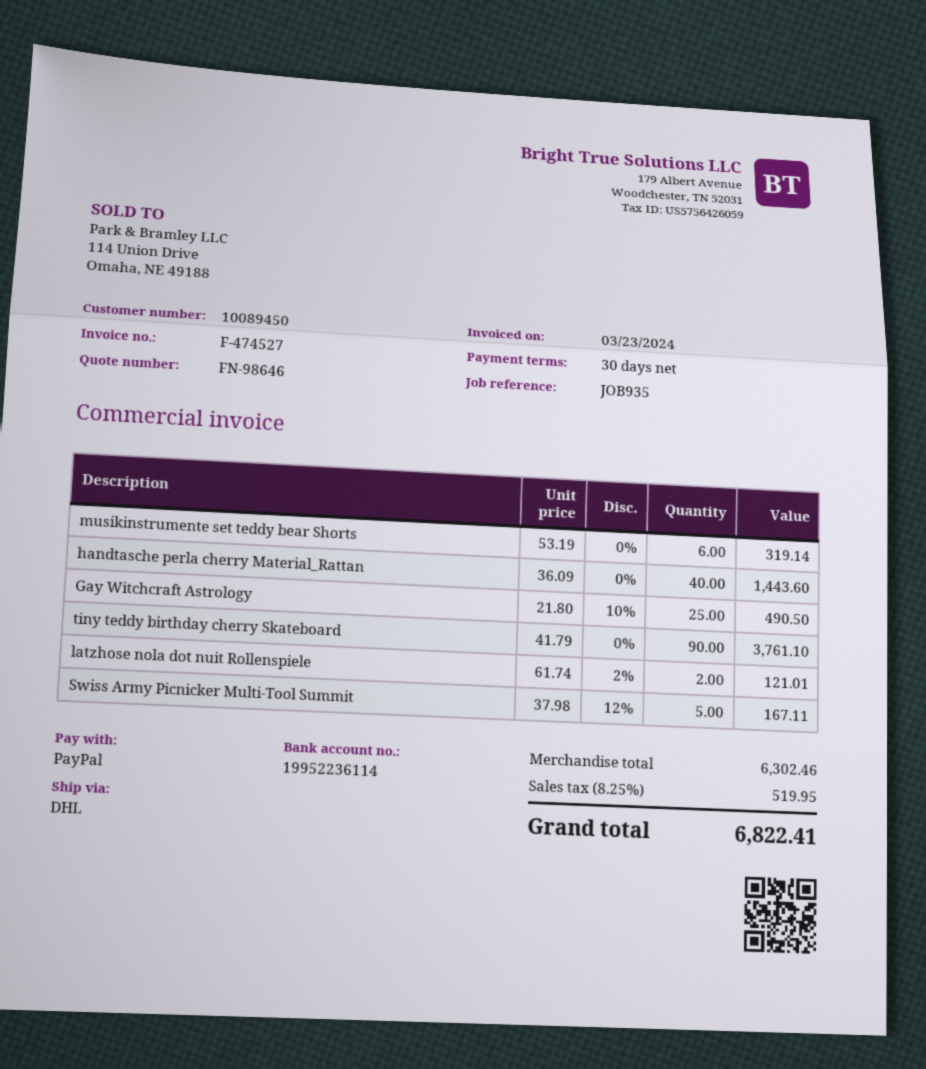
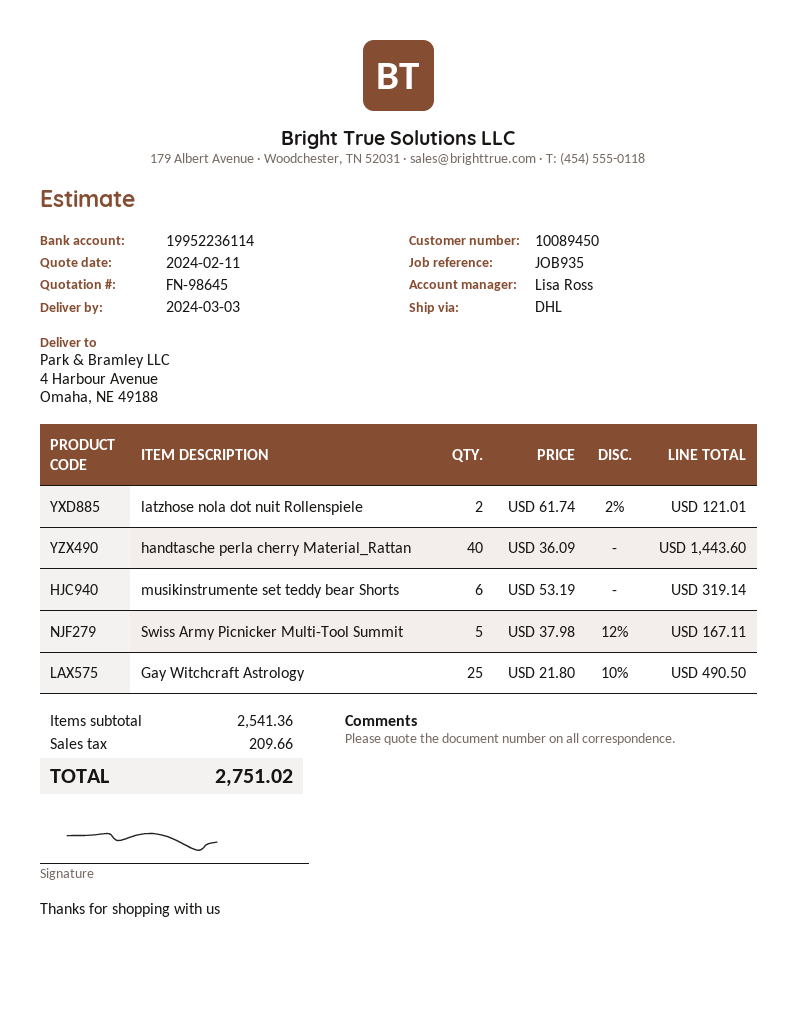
quote number: FN-98646 -> FN-98645
tiny teddy birthday cherry Skateboard: 90 x 41.79 = 3761.10 -> none
subtotal: 6302.46 -> 2541.36
tax: 519.95 -> 209.66
total: 6822.41 -> 2751.02

